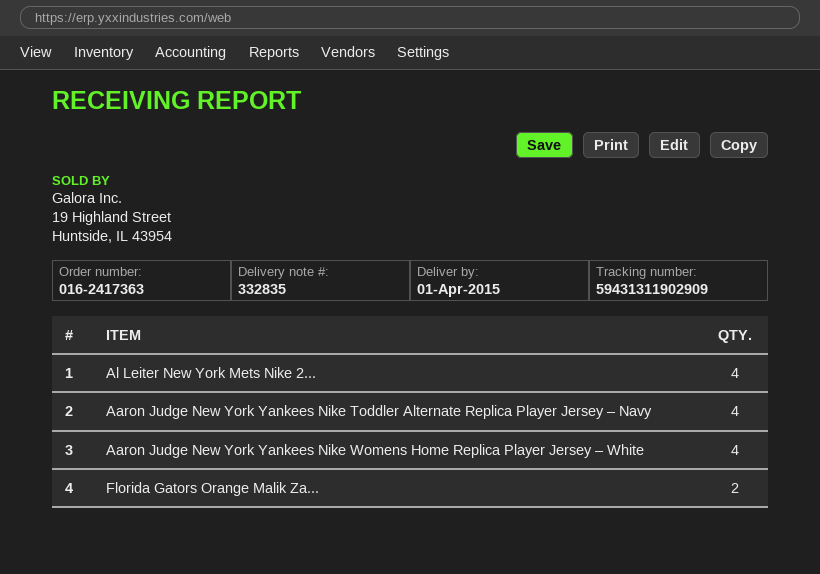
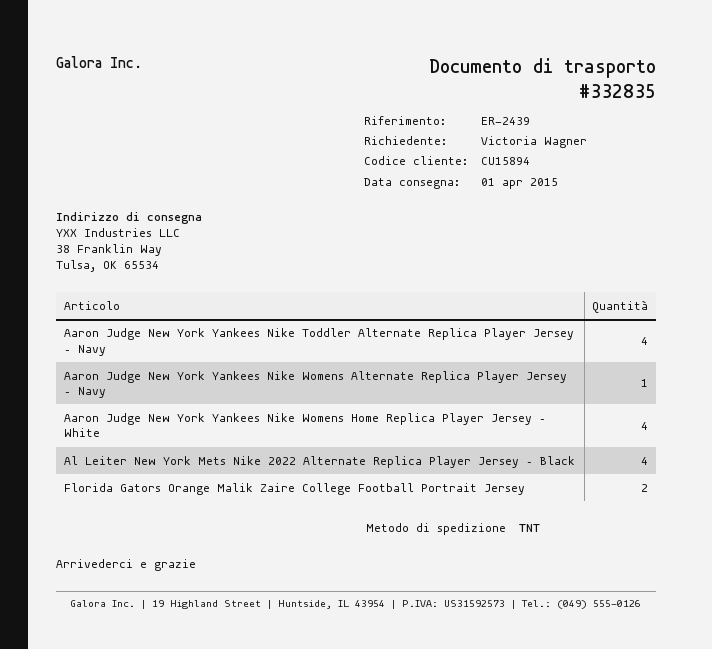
Aaron Judge New York Yankees Nike Womens Alternate Replica Player Jersey – Navy: none -> 1

